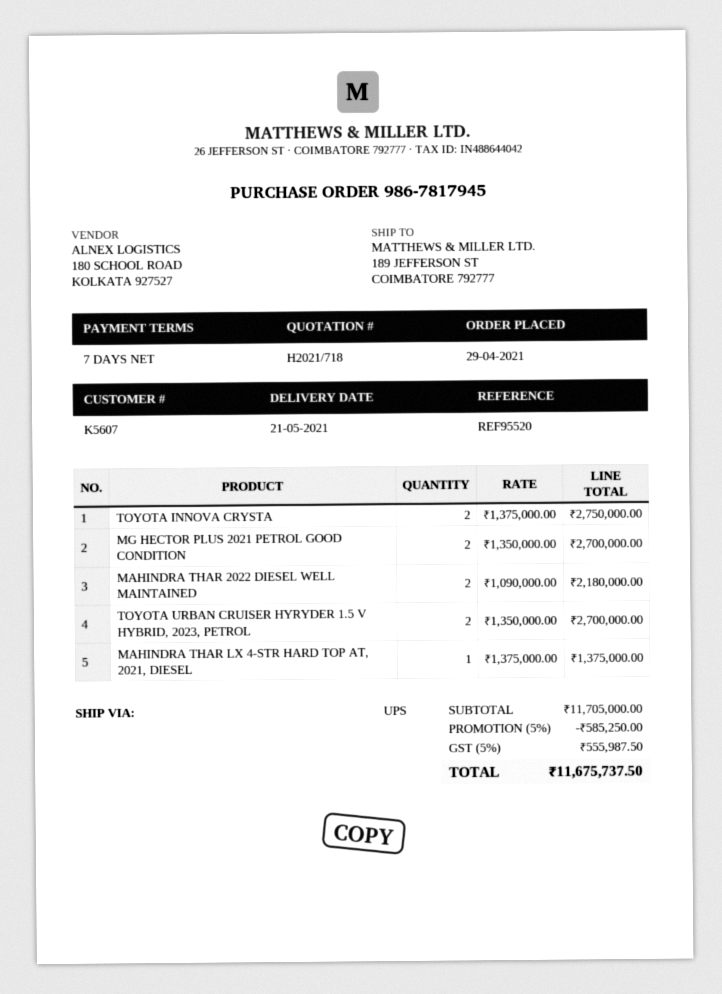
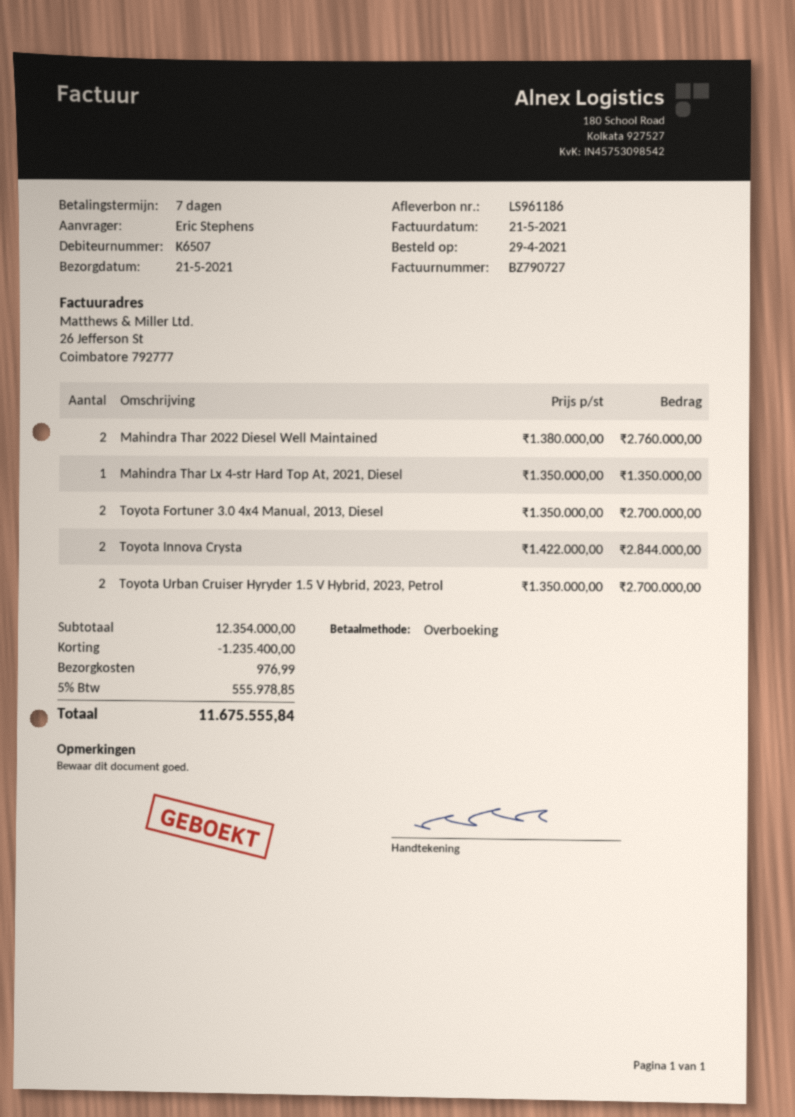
customer number: K5607 -> K6507
TOYOTA INNOVA CRYSTA: 2 x 1375000.00 = 2750000.00 -> 2 x 1422000.00 = 2844000.00
MG HECTOR PLUS 2021 PETROL GOOD CONDITION: 2 x 1350000.00 = 2700000.00 -> none
MAHINDRA THAR 2022 DIESEL WELL MAINTAINED: 2 x 1090000.00 = 2180000.00 -> 2 x 1380000.00 = 2760000.00
MAHINDRA THAR LX 4-STR HARD TOP AT, 2021, DIESEL: 1 x 1375000.00 = 1375000.00 -> 1 x 1350000.00 = 1350000.00
Toyota Fortuner 3.0 4x4 Manual, 2013, Diesel: none -> 2 x 1350000.00 = 2700000.00
subtotal: 11705000.00 -> 12354000.00
discount: 585250.00 -> 1235400.00
shipping: none -> 976.99
tax: 5% = 555987.50 -> 5% = 555978.85
total: 11675737.50 -> 11675555.84

